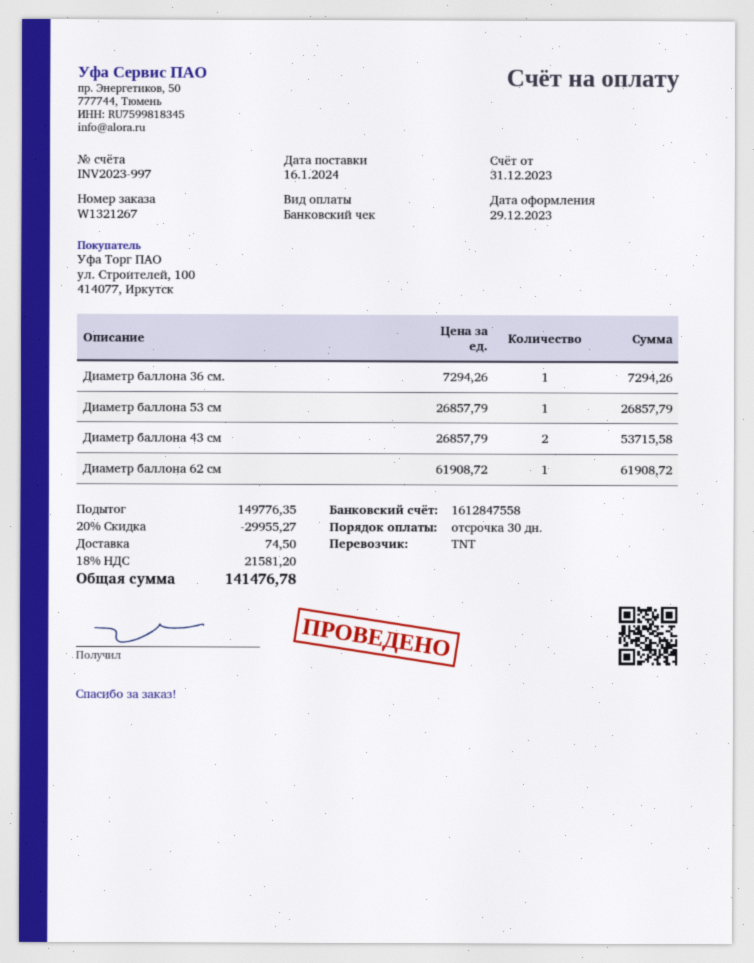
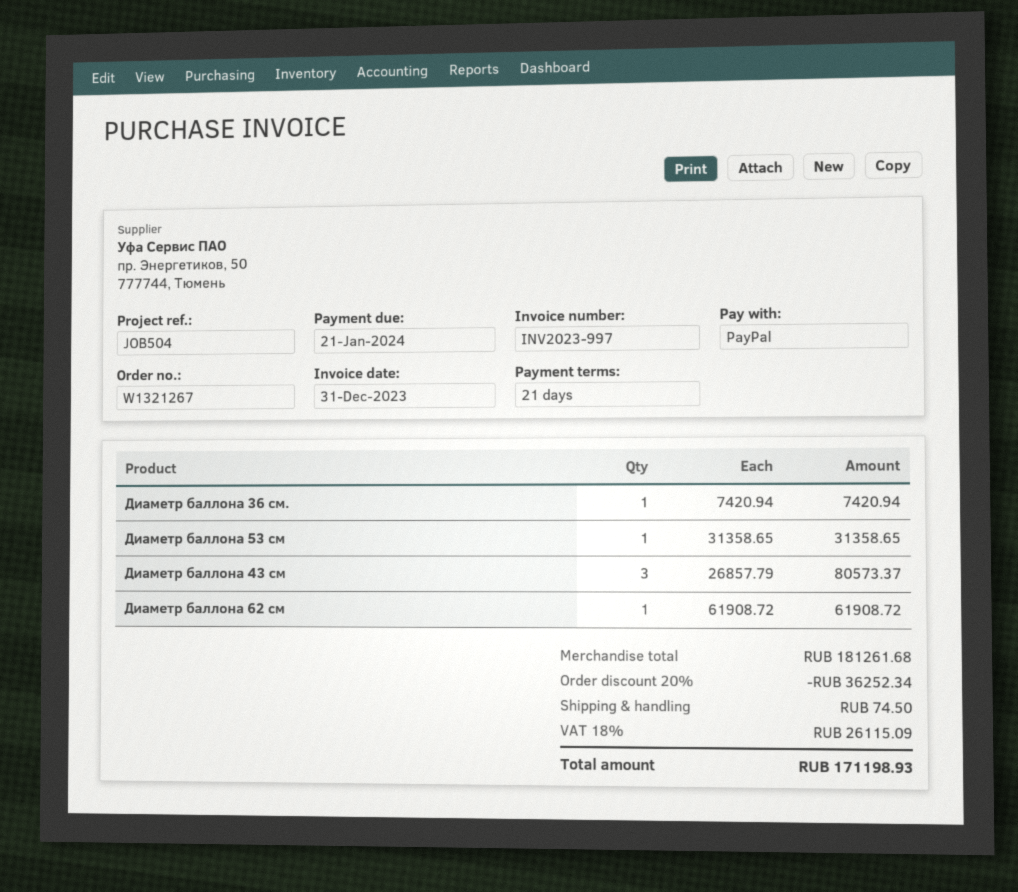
payment terms: 30 days -> 21 days
payment method: cheque -> PayPal
Диаметр баллона 36 см.: 1 x 7294.26 = 7294.26 -> 1 x 7420.94 = 7420.94
Диаметр баллона 53 см: 1 x 26857.79 = 26857.79 -> 1 x 31358.65 = 31358.65
Диаметр баллона 43 см: 2 x 26857.79 = 53715.58 -> 3 x 26857.79 = 80573.37
subtotal: 149776.35 -> 181261.68
discount: 20% = 29955.27 -> 20% = 36252.34
tax: 18% = 21581.20 -> 18% = 26115.09
total: 141476.78 -> 171198.93

